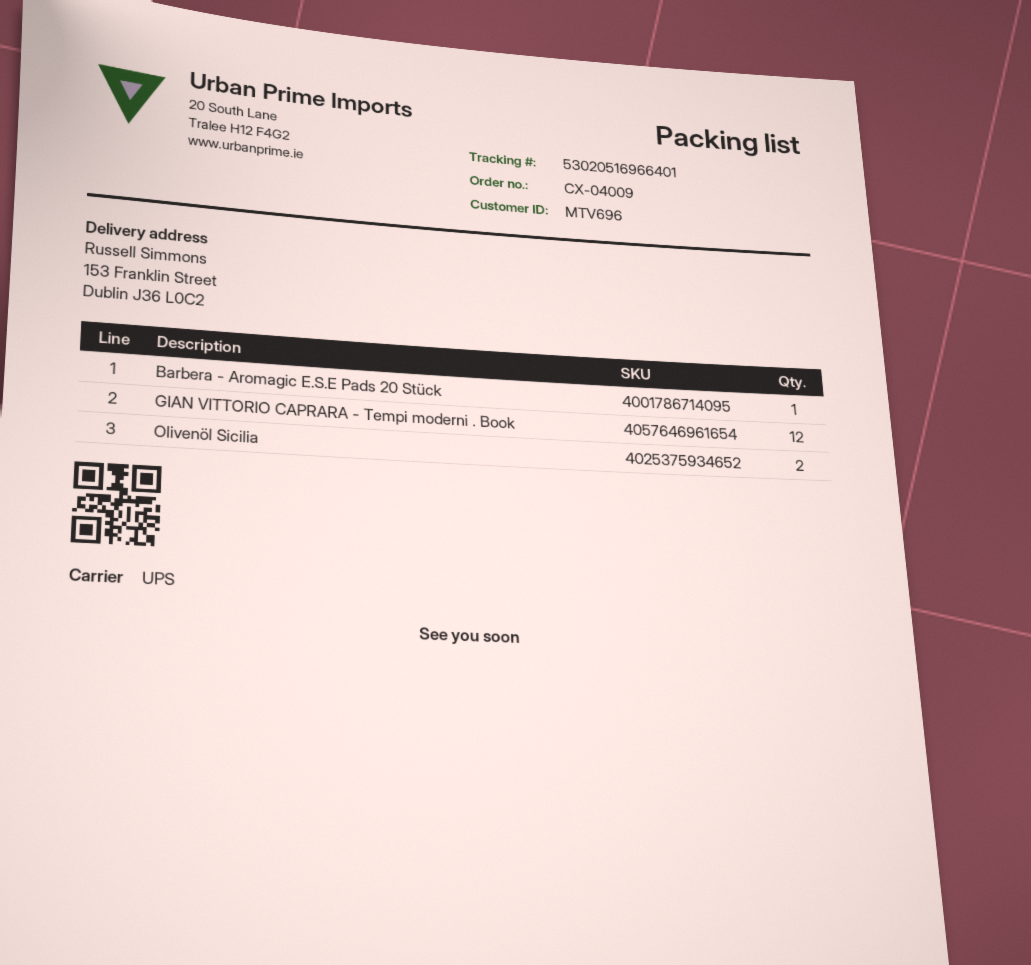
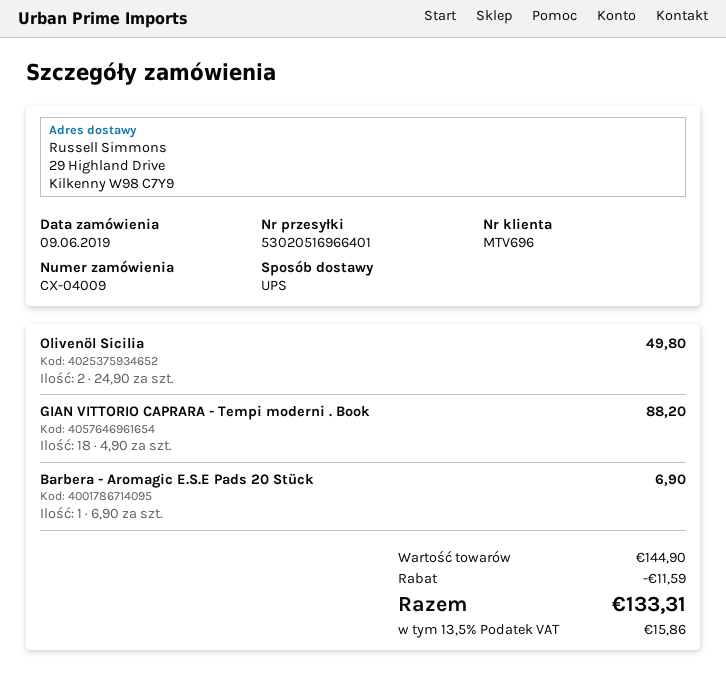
ship to: 153 Franklin Street, Dublin J36 L0C2 -> 29 Highland Drive, Kilkenny W98 C7Y9
GIAN VITTORIO CAPRARA - Tempi moderni . Book: 12 -> 18

